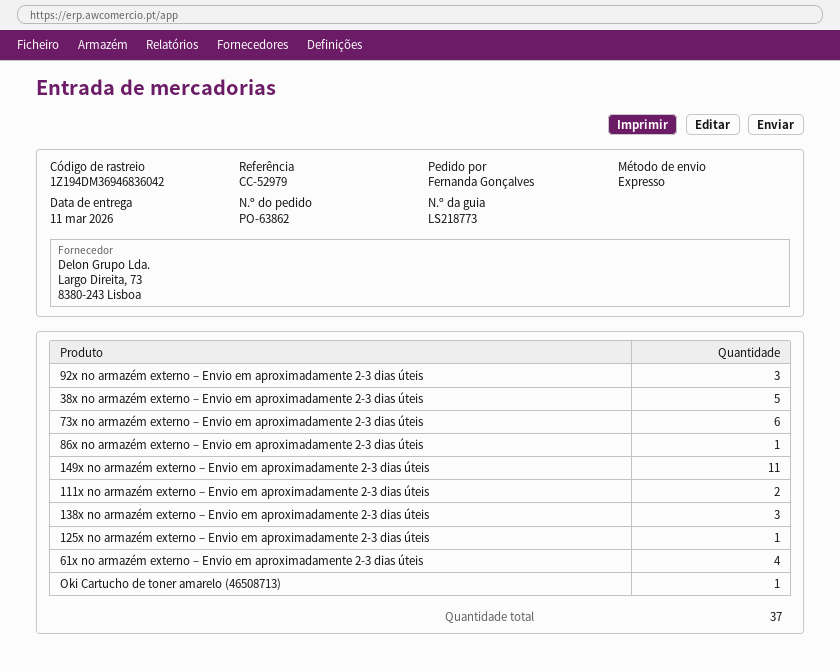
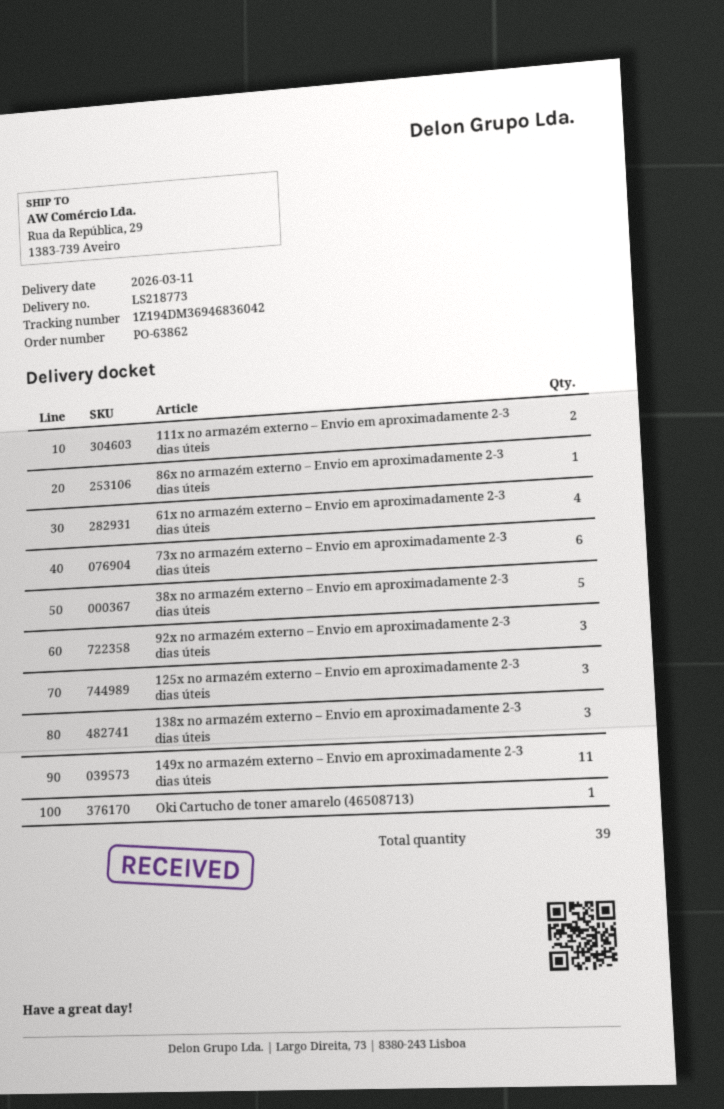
125x no armazém externo – Envio em aproximadamente 2-3 dias úteis: 1 -> 3
total quantity: 37 -> 39

